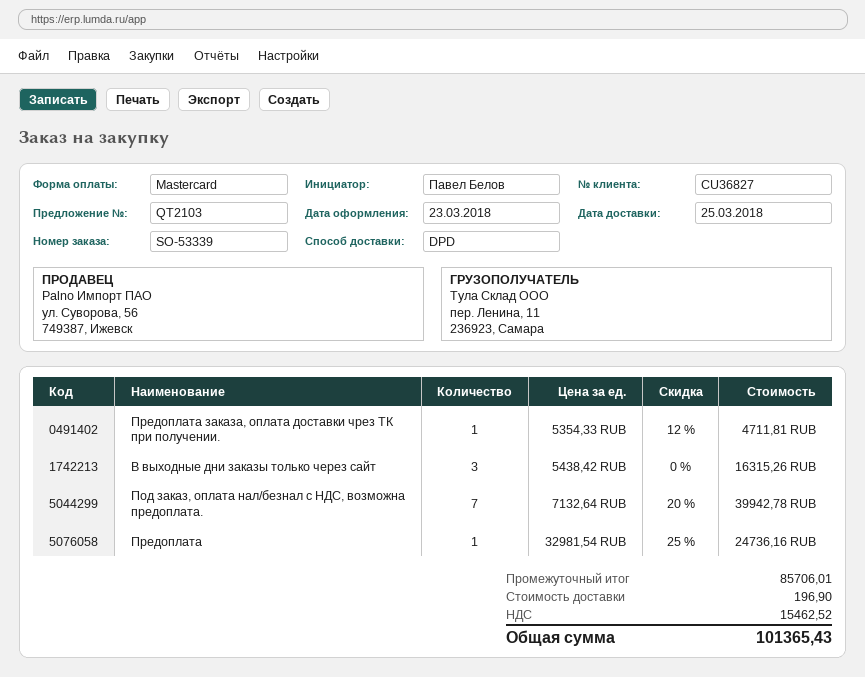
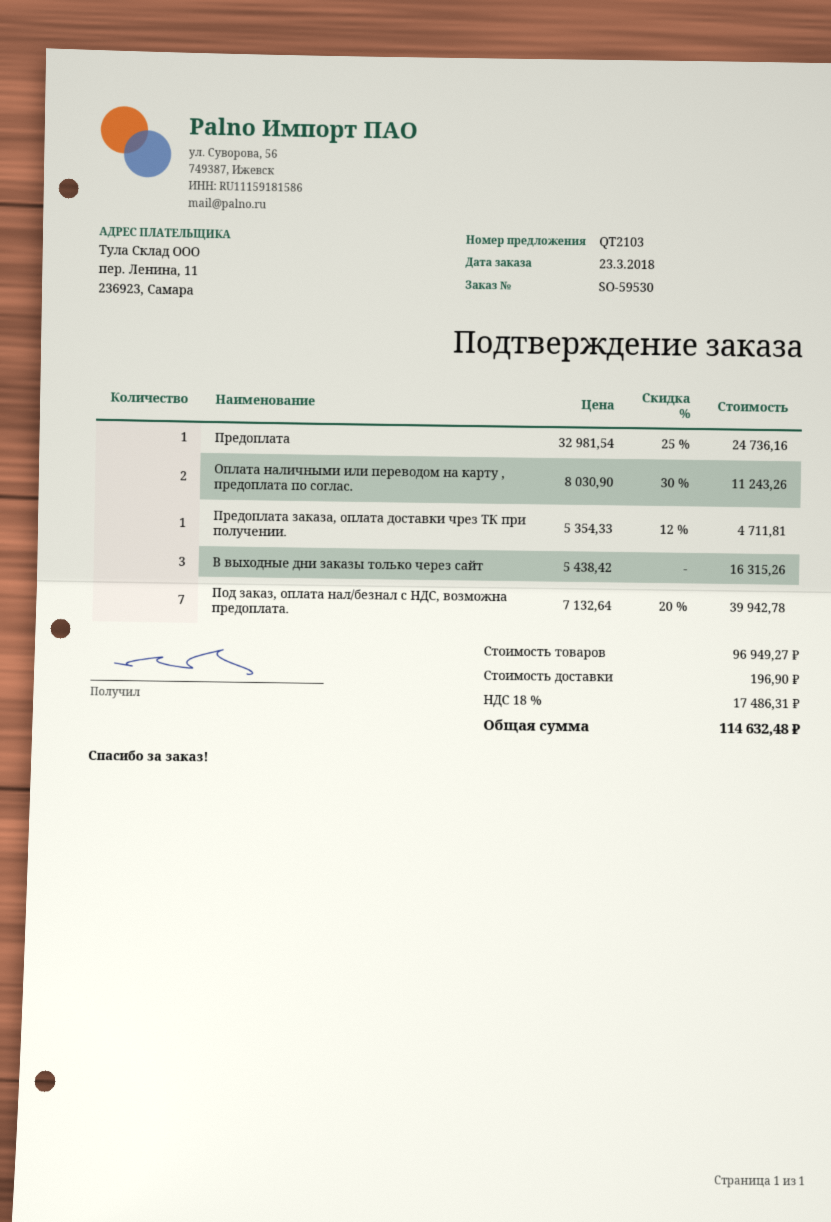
order number: SO-53339 -> SO-59530
Оплата наличными или переводом на карту , предоплата по соглас.: none -> 2 x 8030.90 - 30% = 11243.26
subtotal: 85706.01 -> 96949.27
tax: 15462.52 -> 17486.31
total: 101365.43 -> 114632.48

